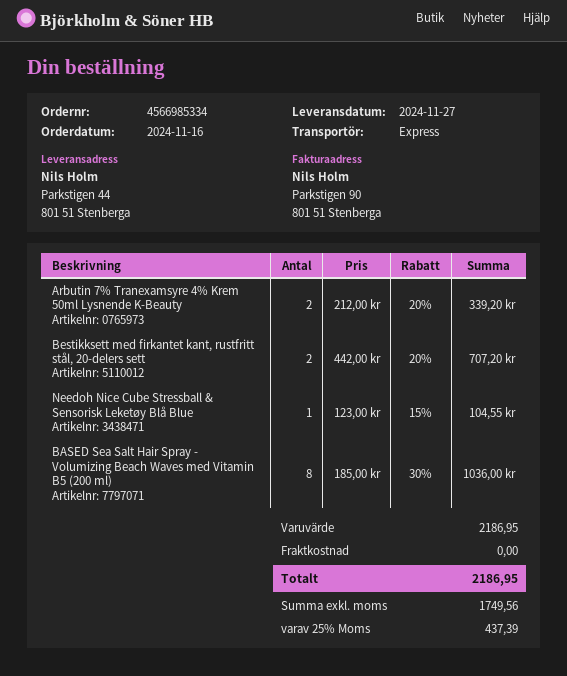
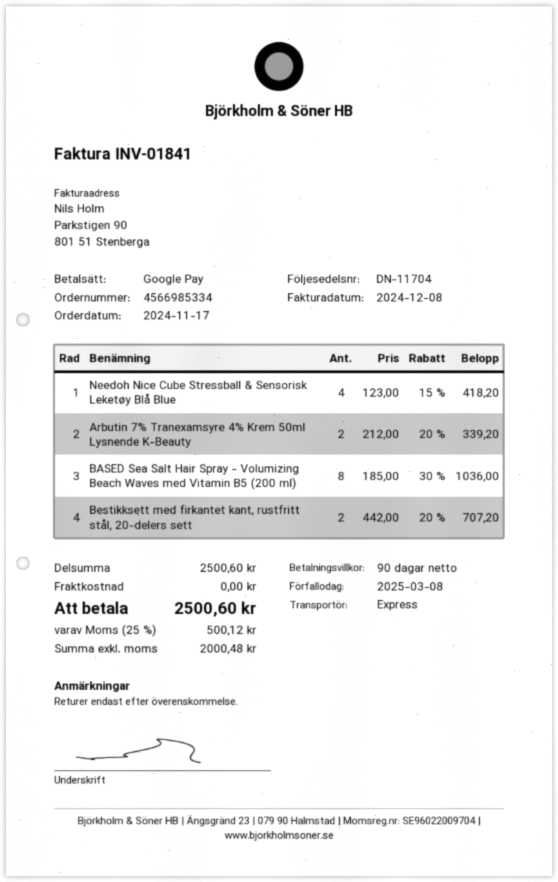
order date: 2024-11-16 -> 2024-11-17
Needoh Nice Cube Stressball & Sensorisk Leketøy Blå Blue: 1 x 123.00 - 15% = 104.55 -> 4 x 123.00 - 15% = 418.20
subtotal: 2186.95 -> 2500.60
net: 1749.56 -> 2000.48
tax: 25% = 437.39 -> 25% = 500.12
total: 2186.95 -> 2500.60

